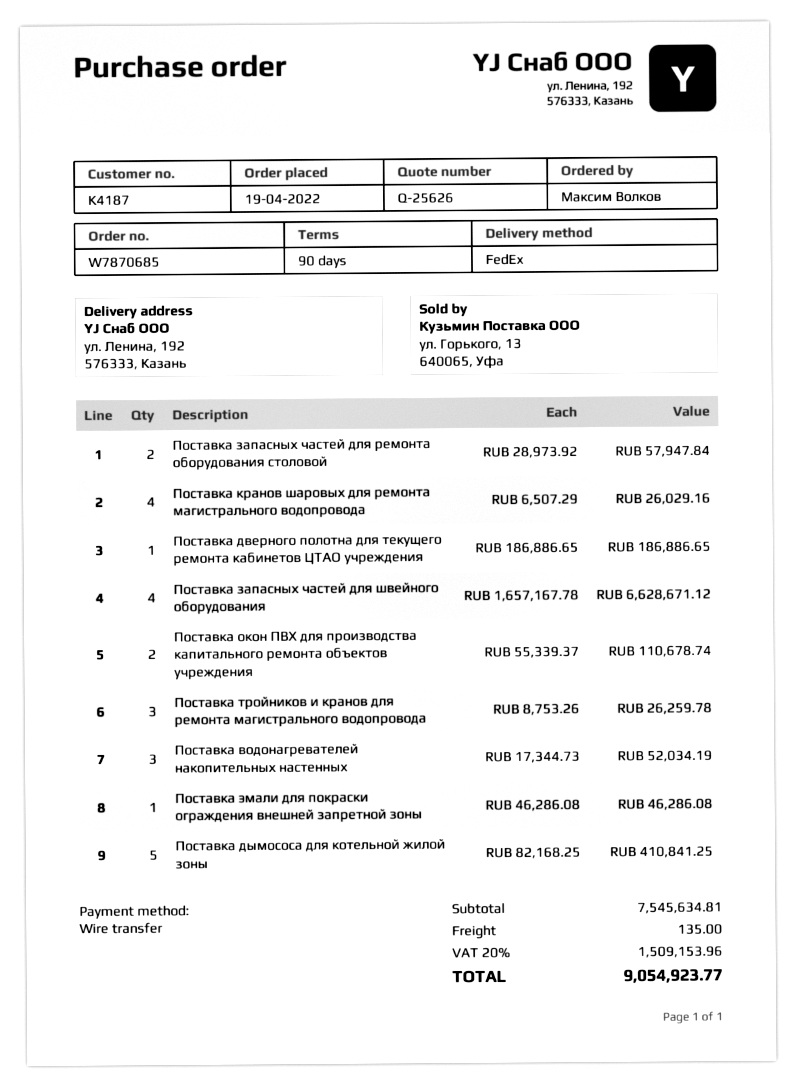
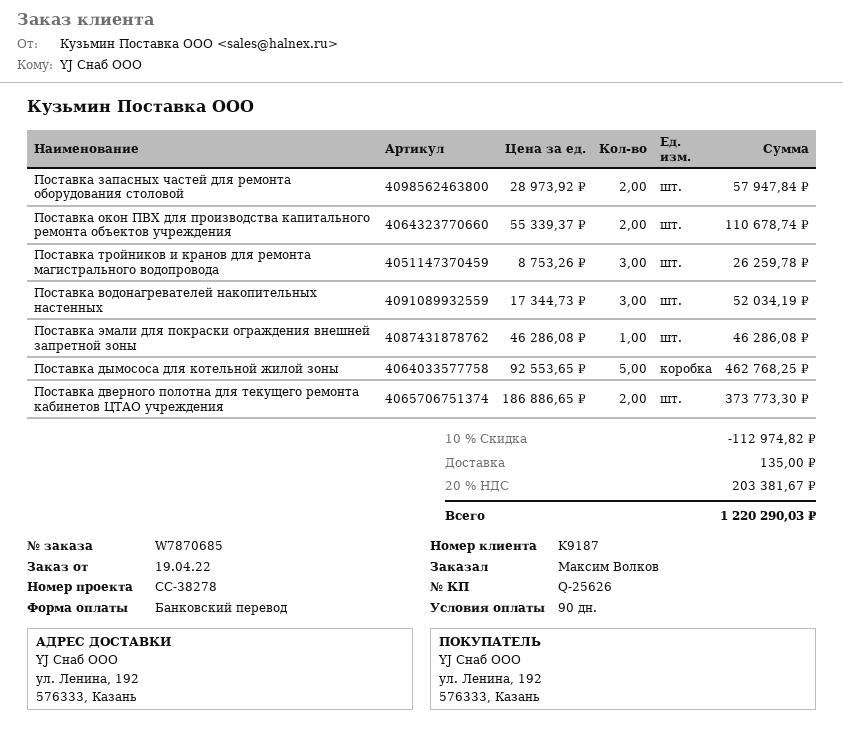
customer number: K4187 -> K9187
Поставка кранов шаровых для ремонта магистрального водопровода: 4 x 6507.29 = 26029.16 -> none
Поставка дверного полотна для текущего ремонта кабинетов ЦТАО учреждения: 1 x 186886.65 = 186886.65 -> 2 x 186886.65 = 373773.30
Поставка запасных частей для швейного оборудования: 4 x 1657167.78 = 6628671.12 -> none
Поставка дымососа для котельной жилой зоны: 5 x 82168.25 = 410841.25 -> 5 x 92553.65 = 462768.25
discount: none -> 10% = 112974.82
tax: 20% = 1509153.96 -> 20% = 203381.67
total: 9054923.77 -> 1220290.03

